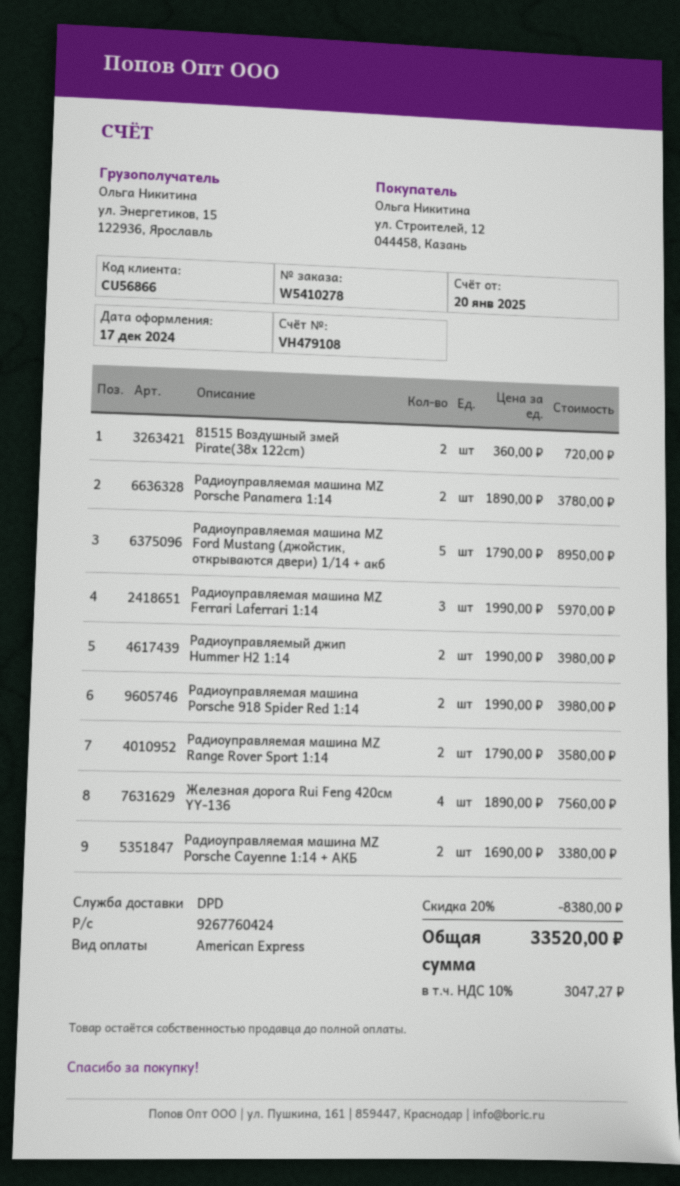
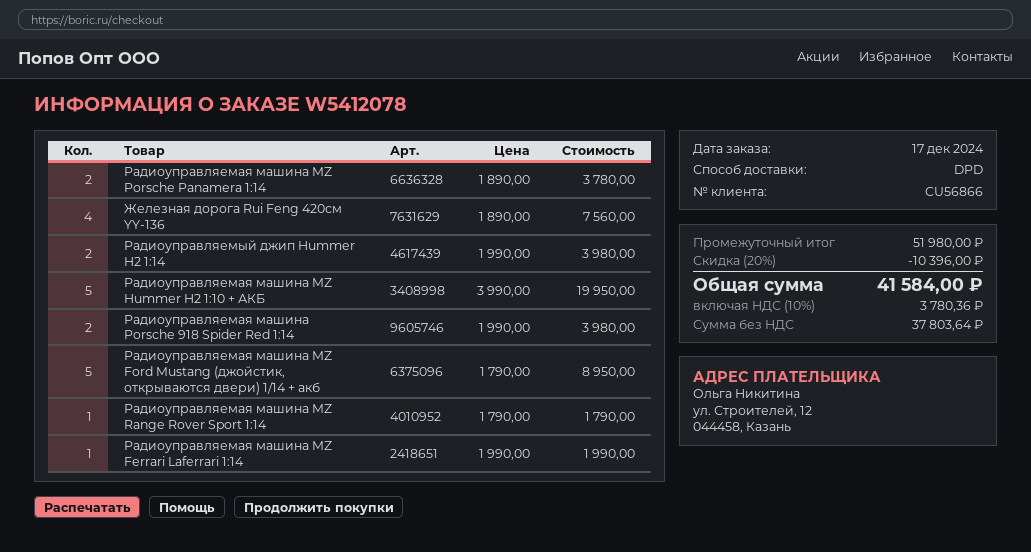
order number: W5410278 -> W5412078
81515 Воздушный змей Pirate(38x 122cm): 2 x 360.00 = 720.00 -> none
Радиоуправляемая машина MZ Ferrari Laferrari 1:14: 3 x 1990.00 = 5970.00 -> 1 x 1990.00 = 1990.00
Радиоуправляемая машина MZ Range Rover Sport 1:14: 2 x 1790.00 = 3580.00 -> 1 x 1790.00 = 1790.00
Радиоуправляемая машина MZ Porsche Cayenne 1:14 + АКБ: 2 x 1690.00 = 3380.00 -> none
Радиоуправляемая машина MZ Hummer H2 1:10 + АКБ: none -> 5 x 3990.00 = 19950.00
discount: 20% = 8380.00 -> 20% = 10396.00
tax: 10% = 3047.27 -> 10% = 3780.36
total: 33520.00 -> 41584.00

